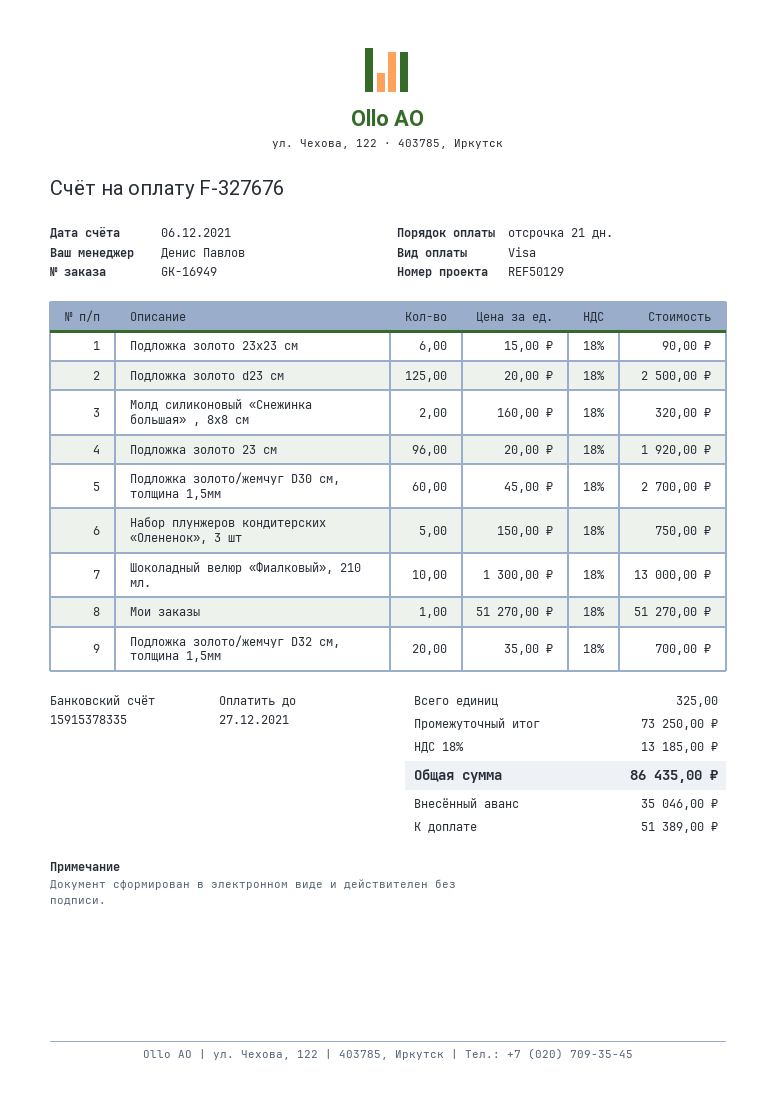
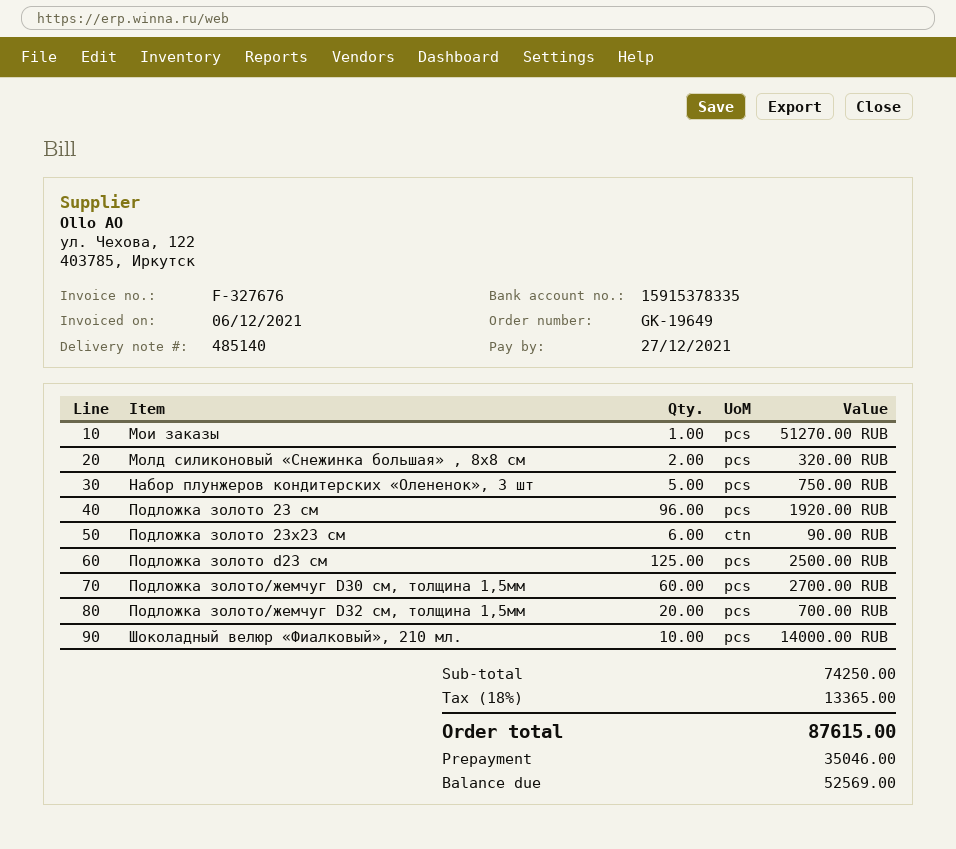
order number: GK-16949 -> GK-19649
Шоколадный велюр «Фиалковый», 210 мл.: 10 for 13000.00 -> 10 for 14000.00
subtotal: 73250.00 -> 74250.00
tax: 18% = 13185.00 -> 18% = 13365.00
total: 86435.00 -> 87615.00
balance: 51389.00 -> 52569.00

